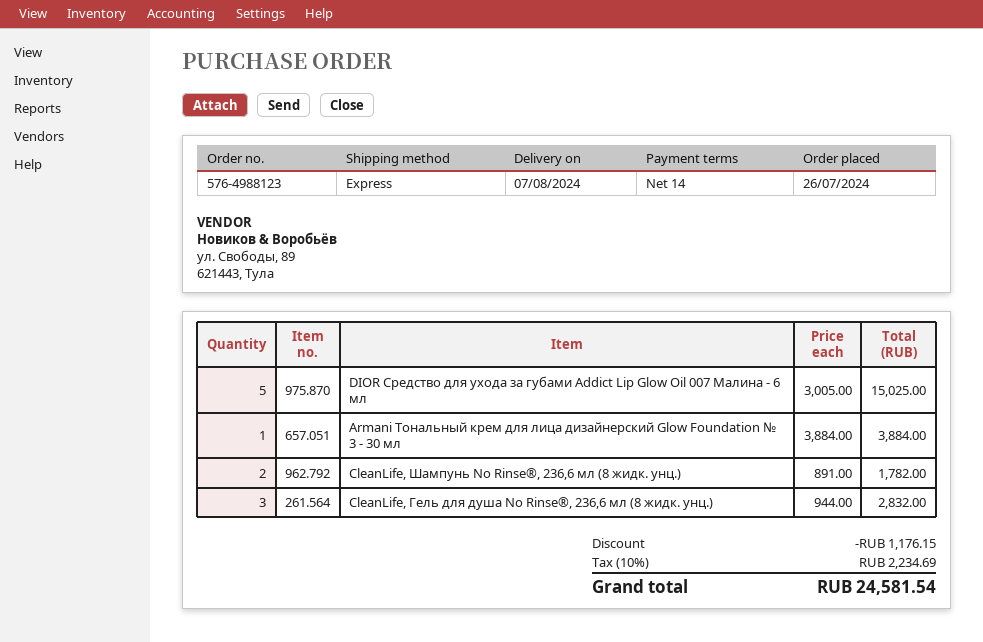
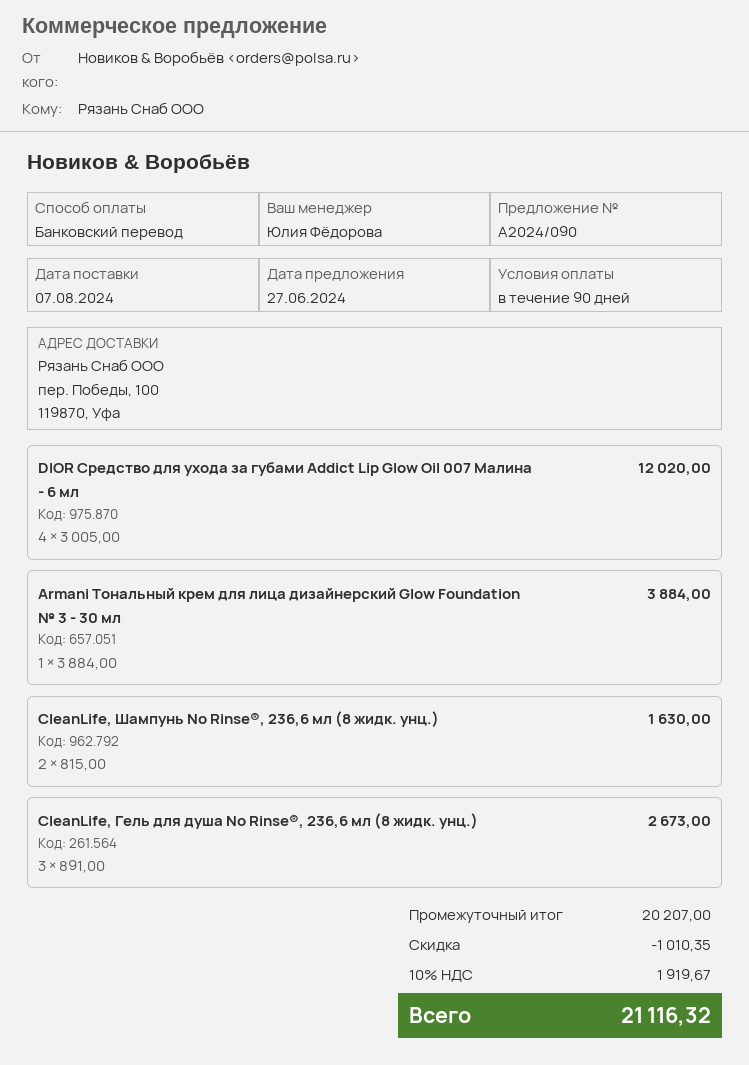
payment terms: 14 days -> 90 days
DIOR Средство для ухода за губами Addict Lip Glow Oil 007 Малина - 6 мл: 5 x 3005.00 = 15025.00 -> 4 x 3005.00 = 12020.00
CleanLife, Шампунь No Rinse®, 236,6 мл (8 жидк. унц.): 2 x 891.00 = 1782.00 -> 2 x 815.00 = 1630.00
CleanLife, Гель для душа No Rinse®, 236,6 мл (8 жидк. унц.): 3 x 944.00 = 2832.00 -> 3 x 891.00 = 2673.00
discount: 1176.15 -> 1010.35
tax: 10% = 2234.69 -> 10% = 1919.67
total: 24581.54 -> 21116.32

